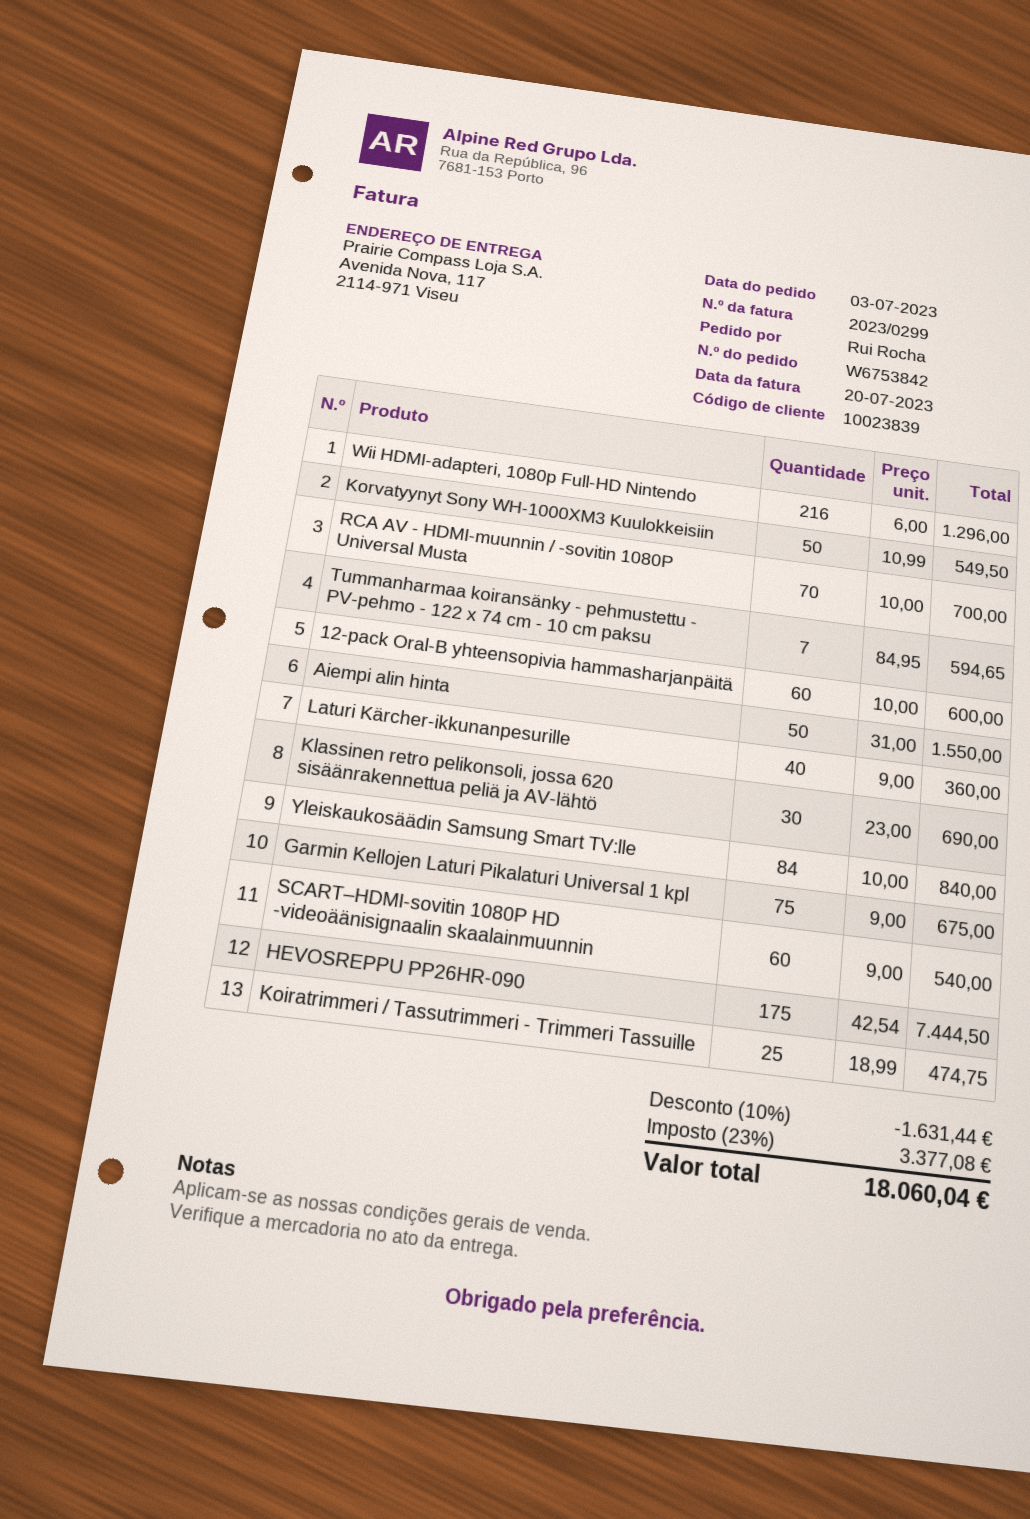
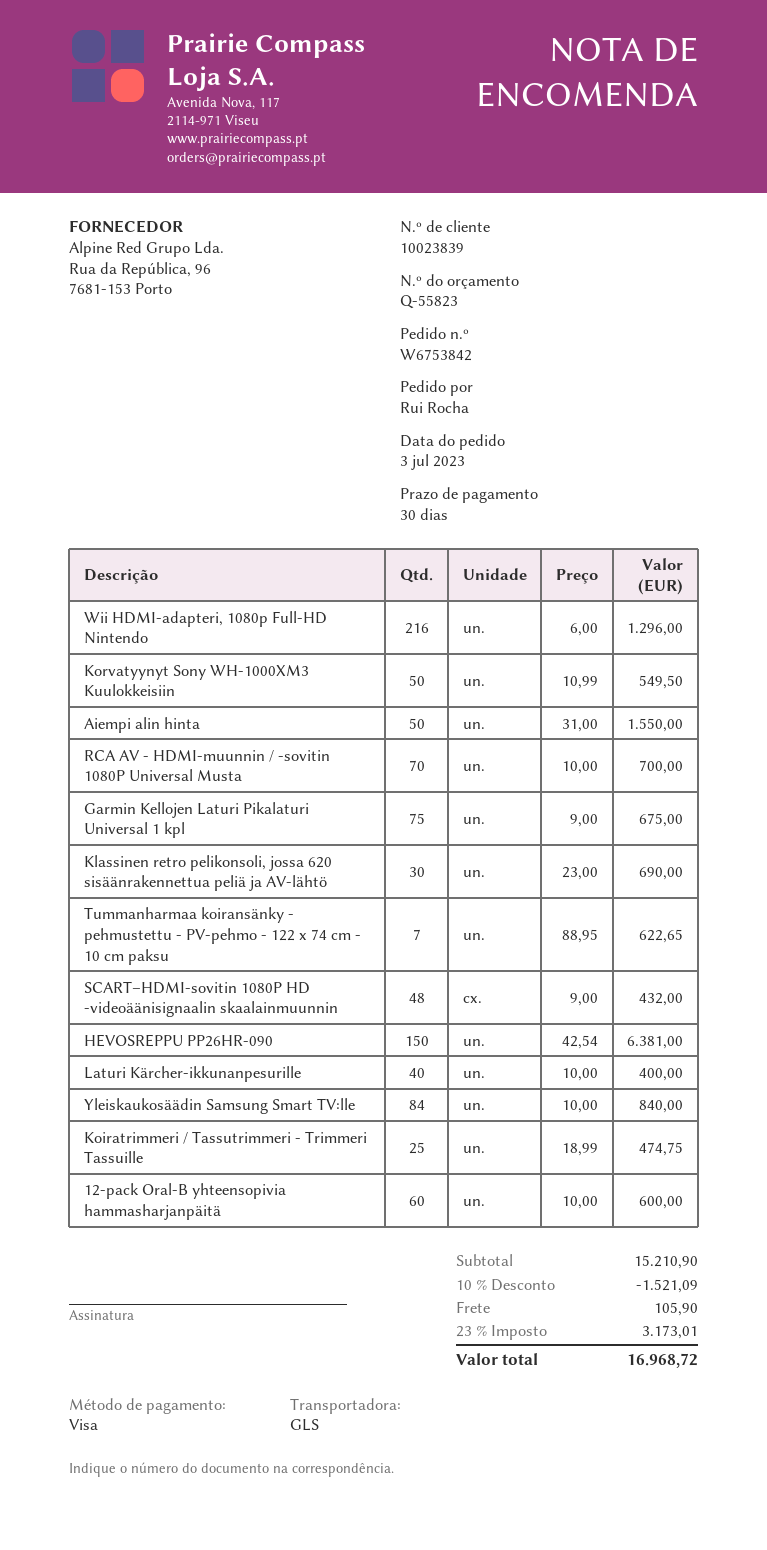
Tummanharmaa koiransänky - pehmustettu - PV-pehmo - 122 x 74 cm - 10 cm paksu: 7 x 84.95 = 594.65 -> 7 x 88.95 = 622.65
Laturi Kärcher-ikkunanpesurille: 40 x 9.00 = 360.00 -> 40 x 10.00 = 400.00
SCART–HDMI-sovitin 1080P HD -videoäänisignaalin skaalainmuunnin: 60 x 9.00 = 540.00 -> 48 x 9.00 = 432.00
HEVOSREPPU PP26HR-090: 175 x 42.54 = 7444.50 -> 150 x 42.54 = 6381.00
discount: 10% = 1631.44 -> 10% = 1521.09
shipping: none -> 105.90
tax: 23% = 3377.08 -> 23% = 3173.01
total: 18060.04 -> 16968.72

